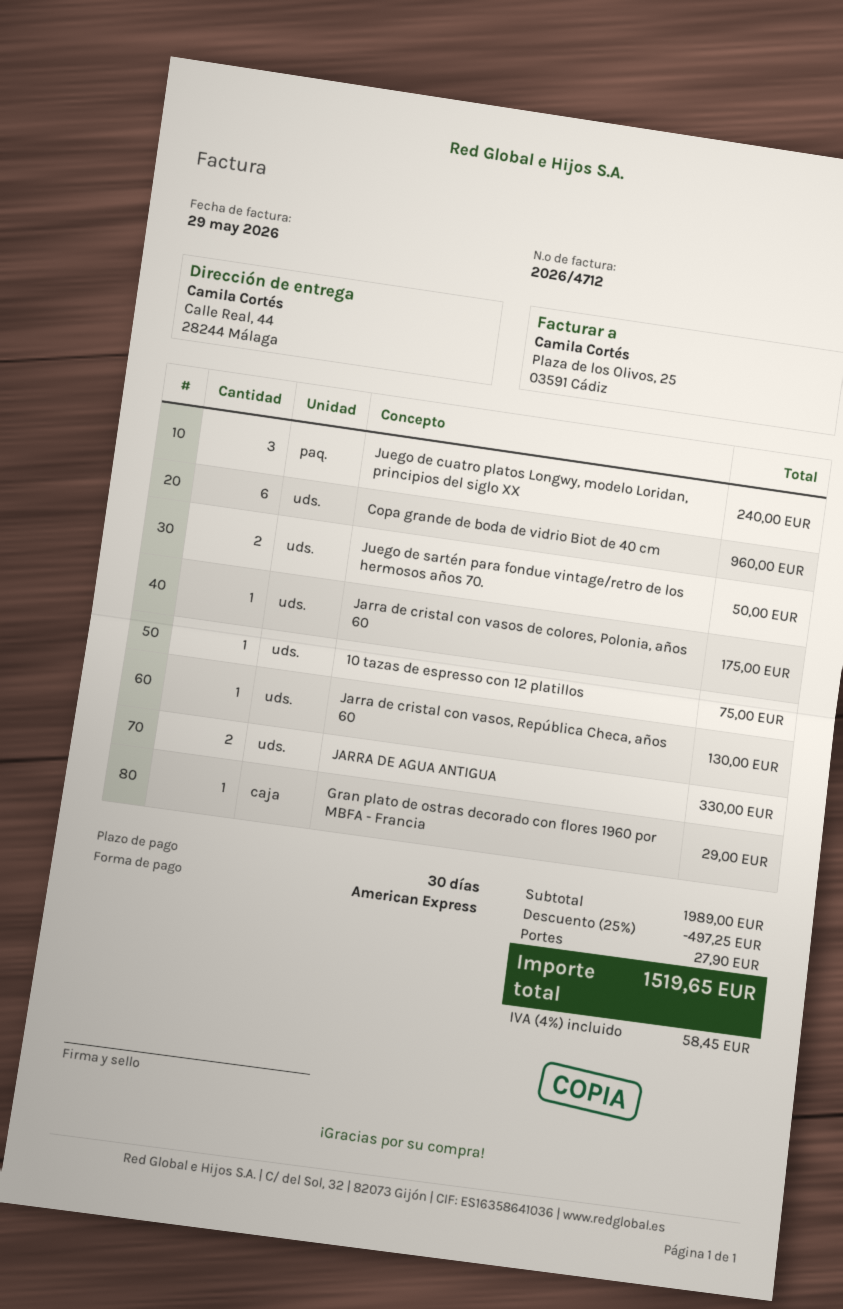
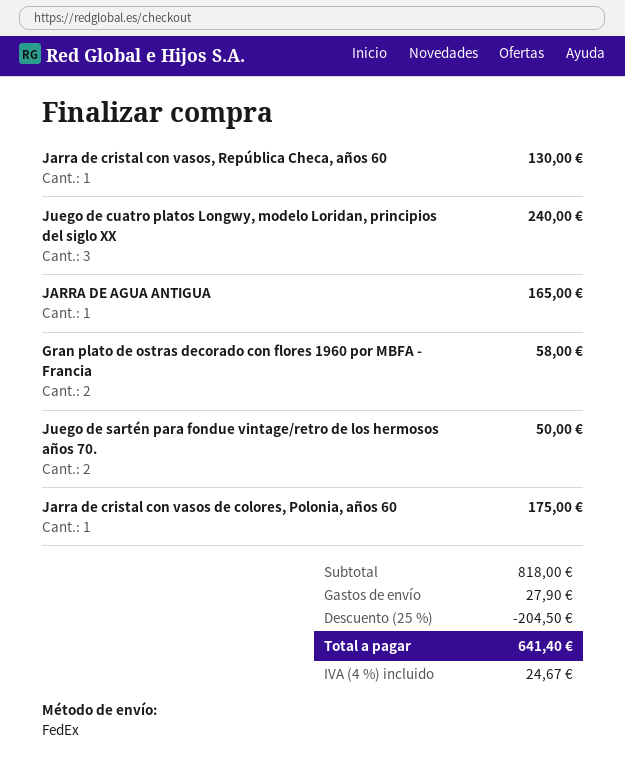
Copa grande de boda de vidrio Biot de 40 cm: 6 for 960.00 -> none
10 tazas de espresso con 12 platillos: 1 for 75.00 -> none
JARRA DE AGUA ANTIGUA: 2 for 330.00 -> 1 for 165.00
Gran plato de ostras decorado con flores 1960 por MBFA - Francia: 1 for 29.00 -> 2 for 58.00
subtotal: 1989.00 -> 818.00
discount: 25% = 497.25 -> 25% = 204.50
tax: 4% = 58.45 -> 4% = 24.67
total: 1519.65 -> 641.40

